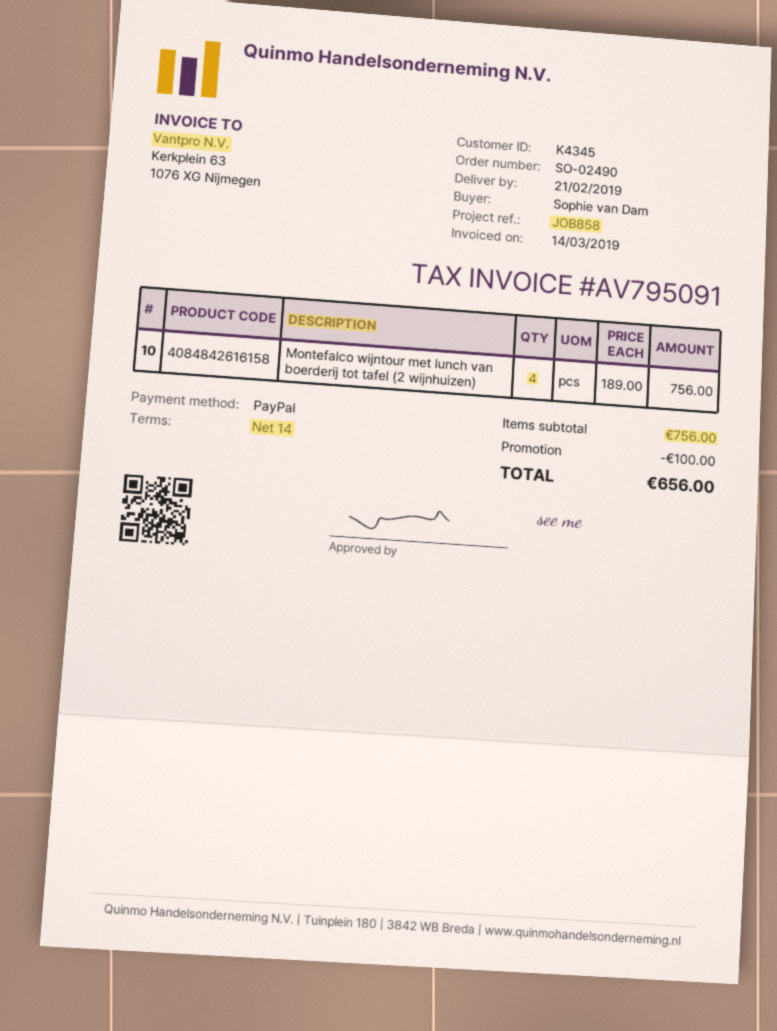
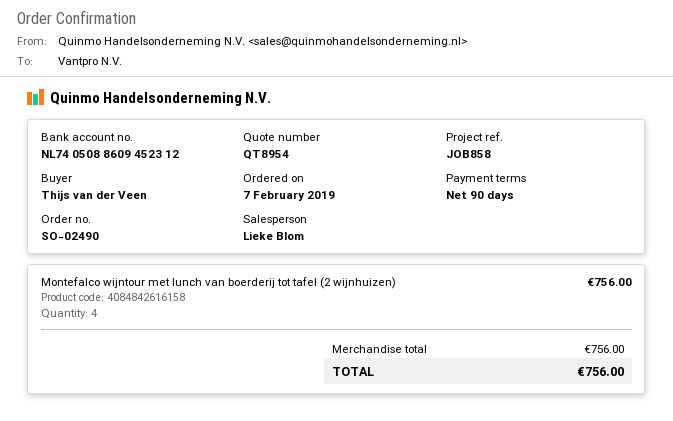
payment terms: 14 days -> 90 days
ordered by: Sophie van Dam -> Thijs van der Veen
discount: 100.00 -> none
total: 656.00 -> 756.00

